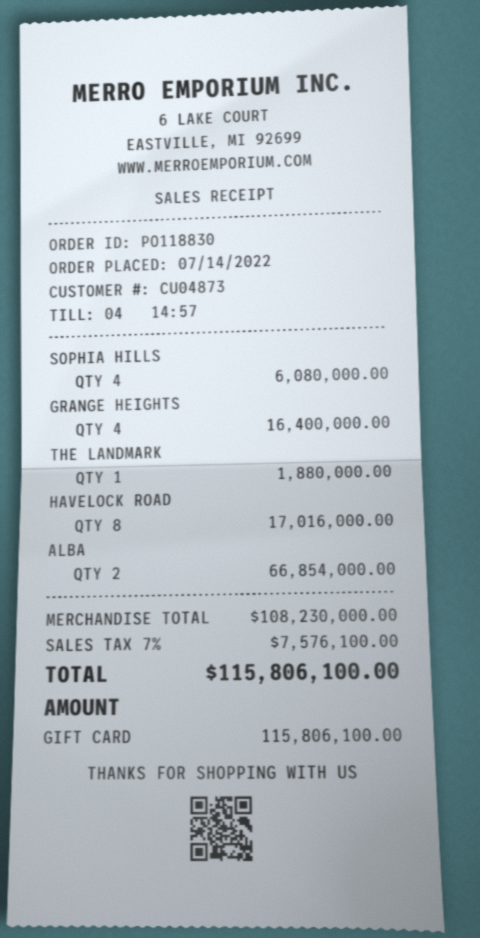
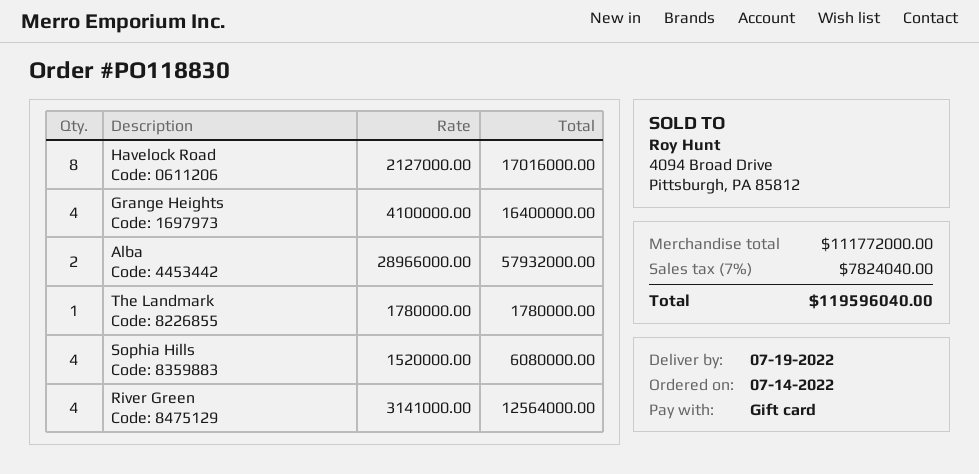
THE LANDMARK: 1 for 1880000.00 -> 1 for 1780000.00
ALBA: 2 for 66854000.00 -> 2 for 57932000.00
River Green: none -> 4 for 12564000.00
subtotal: 108230000.00 -> 111772000.00
tax: 7% = 7576100.00 -> 7% = 7824040.00
total: 115806100.00 -> 119596040.00

